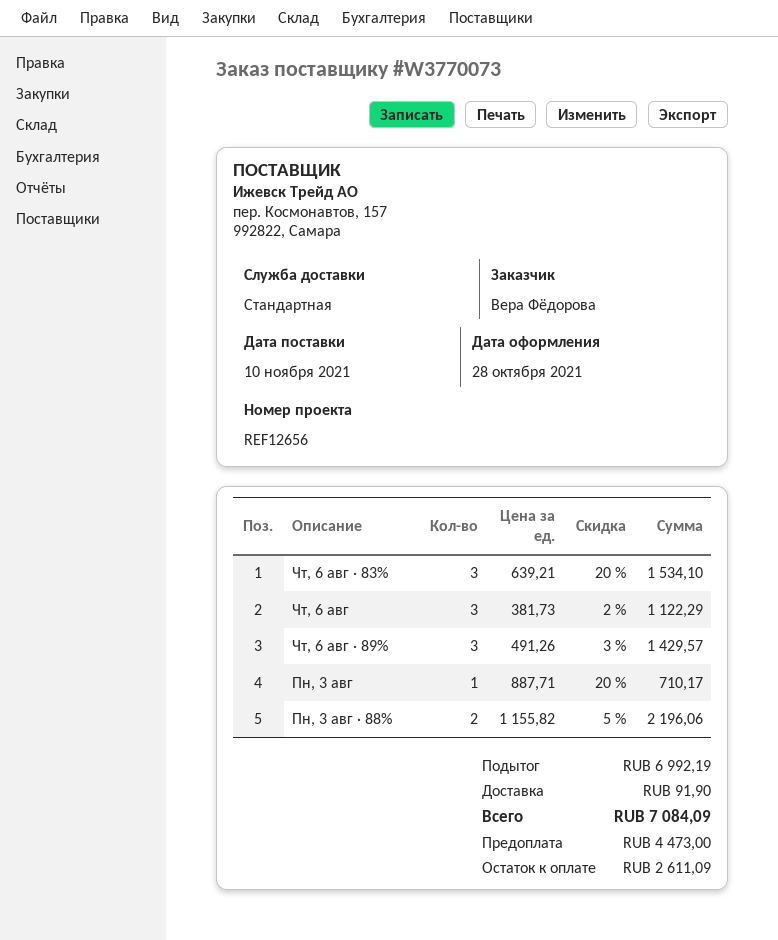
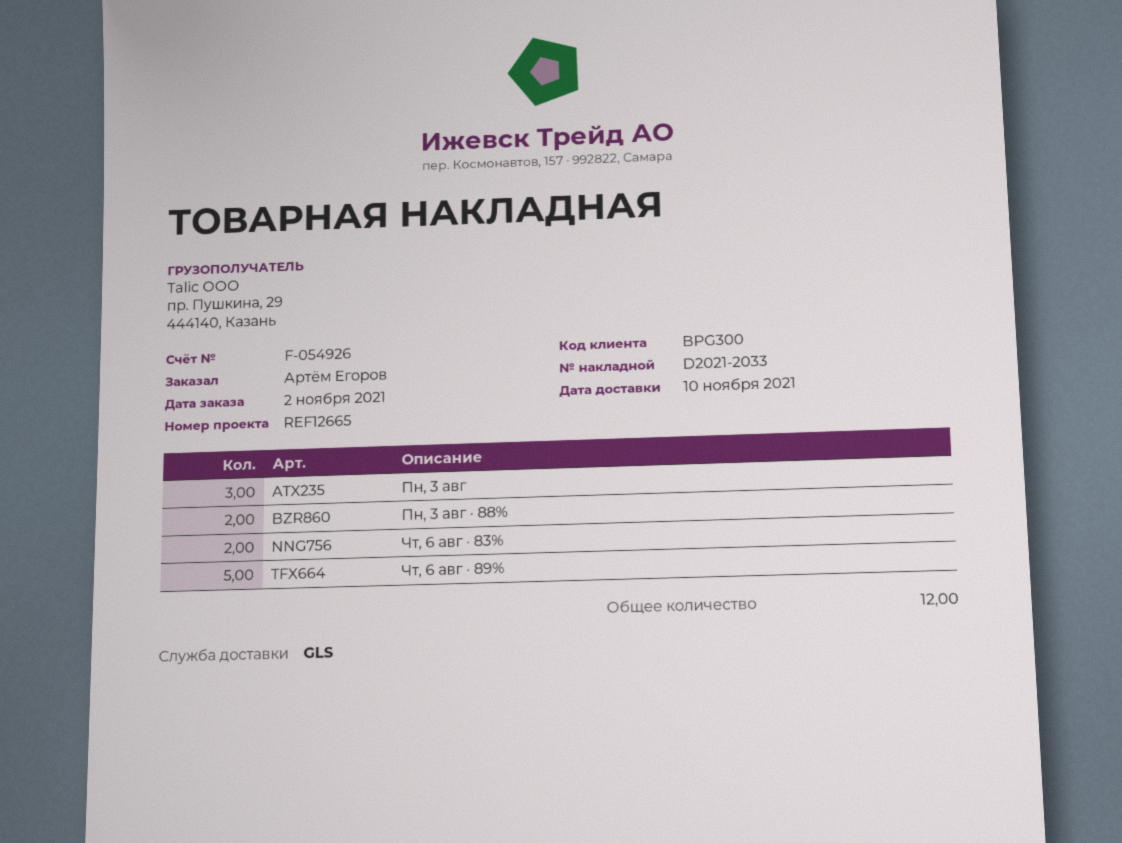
order date: 2021-10-28 -> 2021-11-02
reference: REF12656 -> REF12665
ordered by: Вера Фёдорова -> Артём Егоров
shipping method: standard -> GLS
Чт, 6 авг · 83%: 3 -> 2
Чт, 6 авг: 3 -> none
Чт, 6 авг · 89%: 3 -> 5
Пн, 3 авг: 1 -> 3

